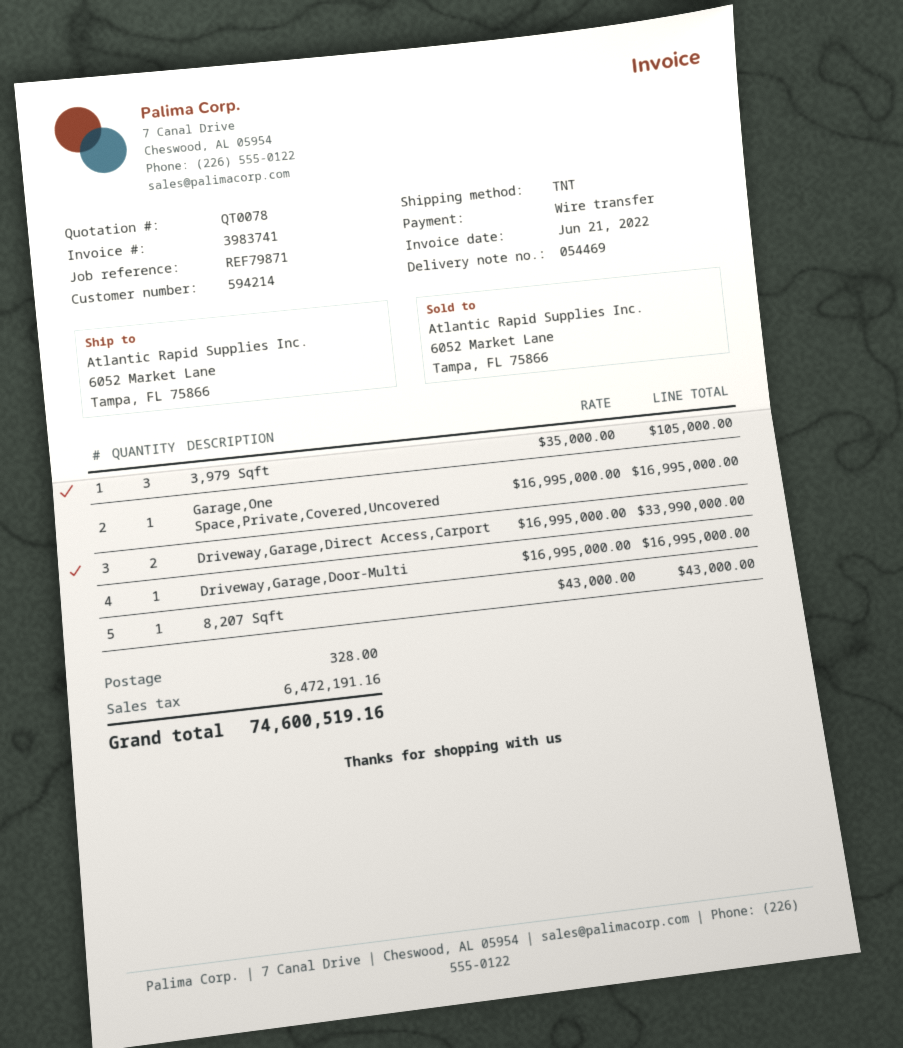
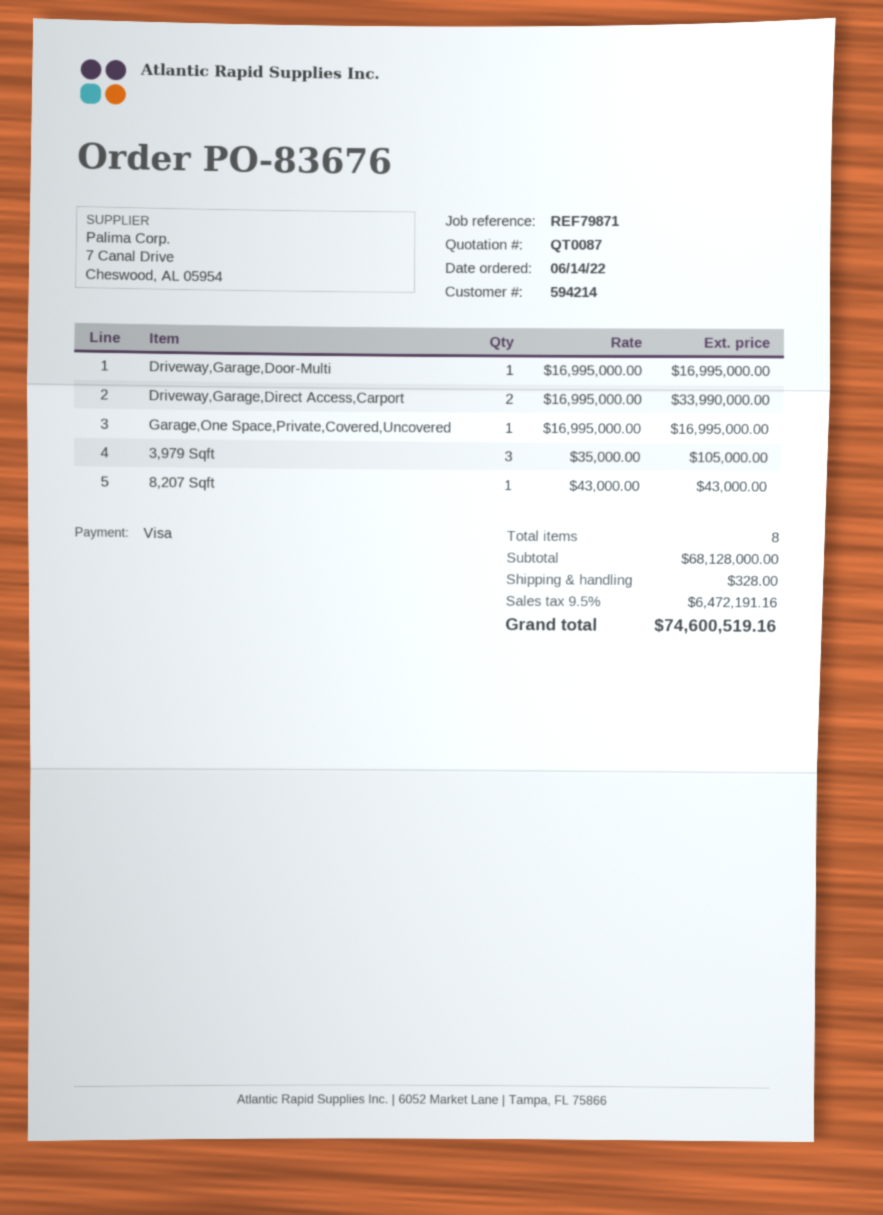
quote number: QT0078 -> QT0087
payment method: bank transfer -> Visa

